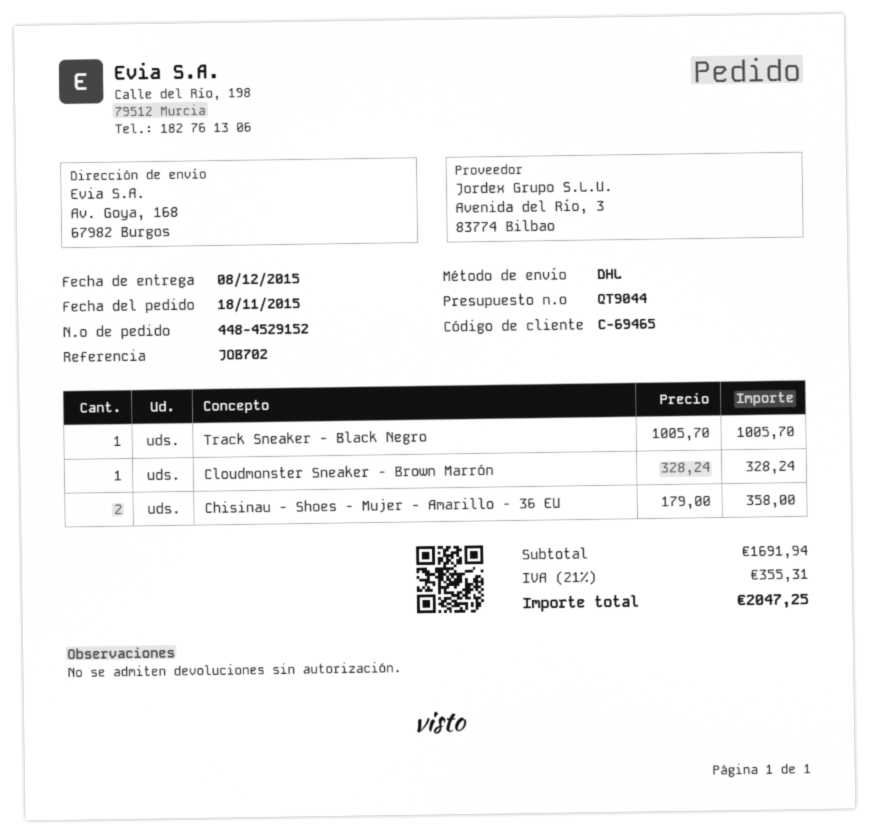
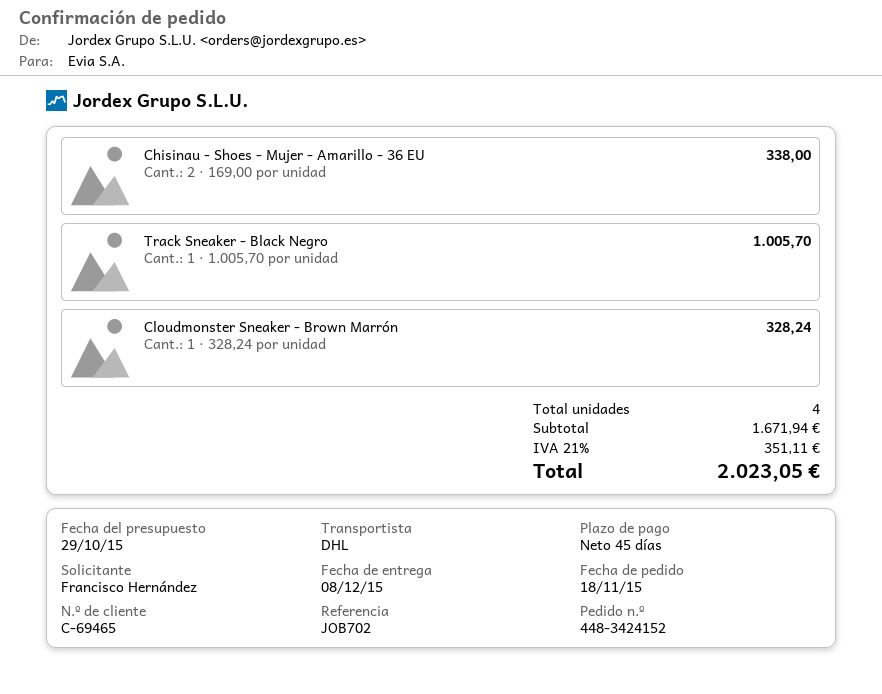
order number: 448-4529152 -> 448-3424152
Chisinau - Shoes - Mujer - Amarillo - 36 EU: 2 x 179.00 = 358.00 -> 2 x 169.00 = 338.00
subtotal: 1691.94 -> 1671.94
tax: 21% = 355.31 -> 21% = 351.11
total: 2047.25 -> 2023.05

